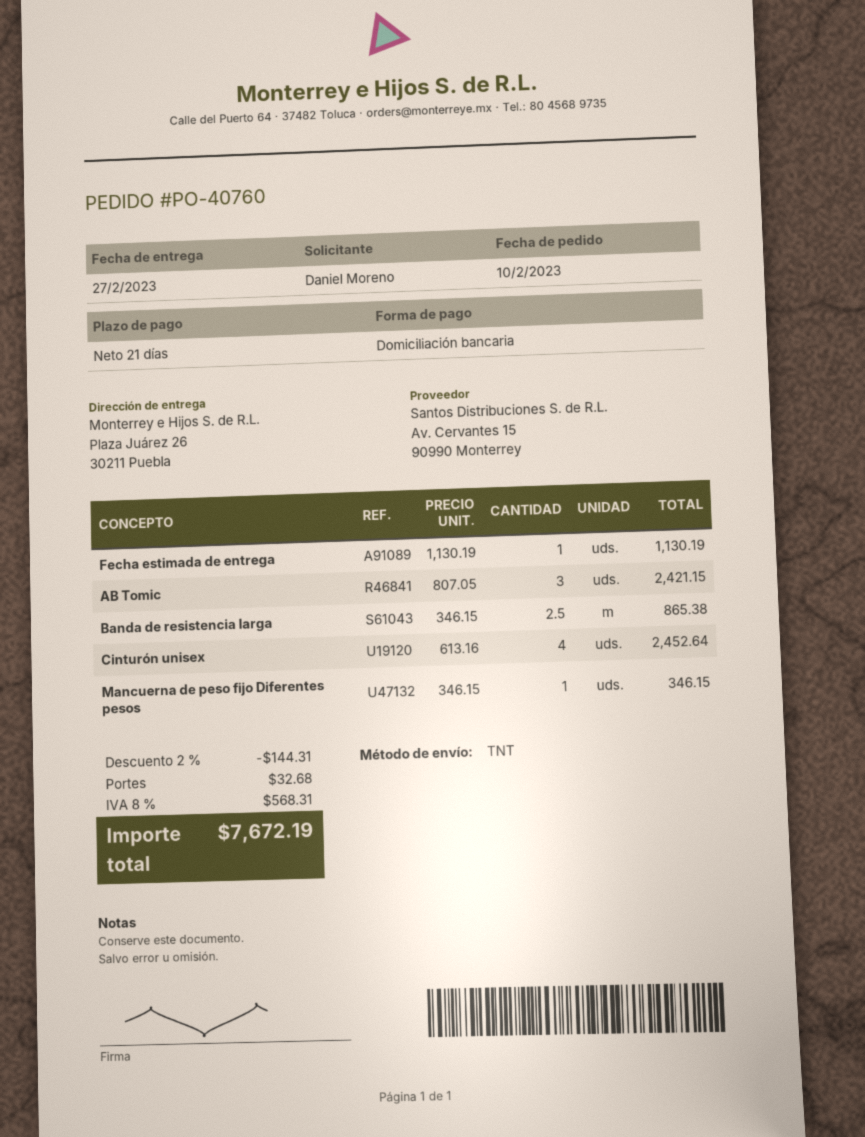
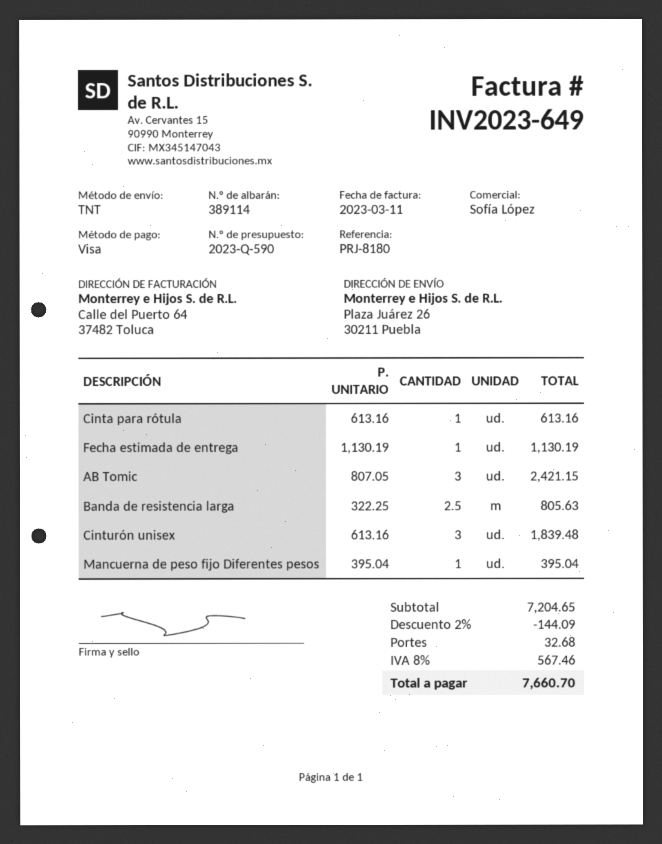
payment method: direct debit -> Visa
Banda de resistencia larga: 2.5 x 346.15 = 865.38 -> 2.5 x 322.25 = 805.63
Cinturón unisex: 4 x 613.16 = 2452.64 -> 3 x 613.16 = 1839.48
Mancuerna de peso fijo Diferentes pesos: 1 x 346.15 = 346.15 -> 1 x 395.04 = 395.04
Cinta para rótula: none -> 1 x 613.16 = 613.16
discount: 2% = 144.31 -> 2% = 144.09
tax: 8% = 568.31 -> 8% = 567.46
total: 7672.19 -> 7660.70

